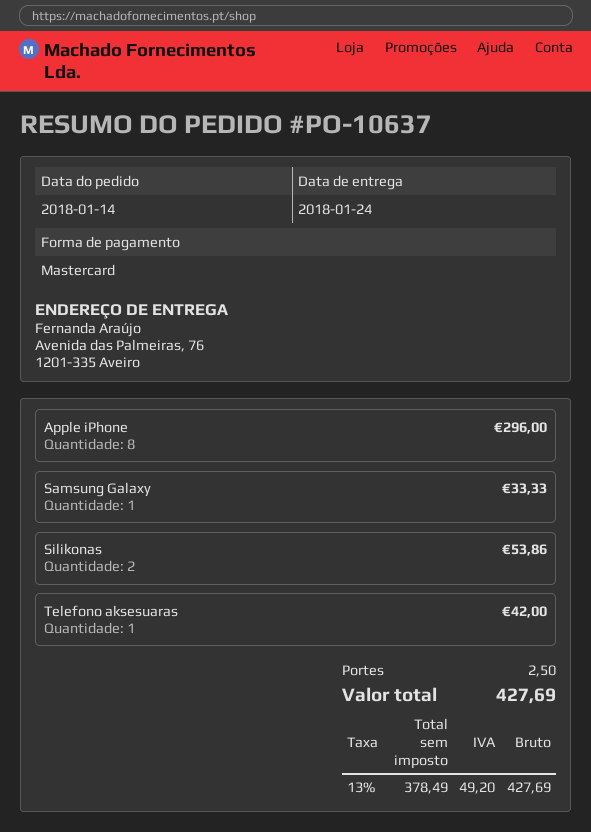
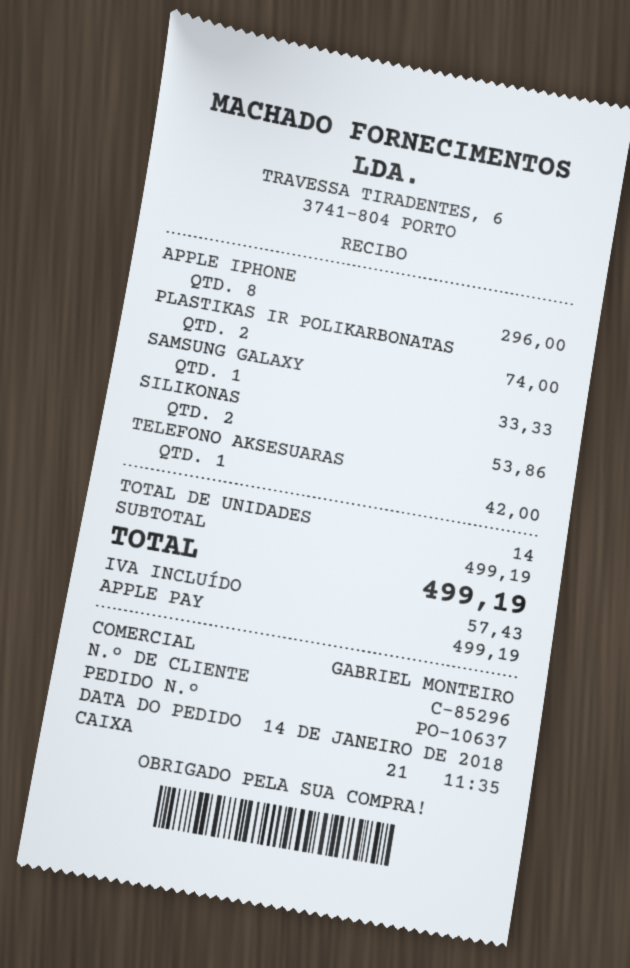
payment method: Mastercard -> Apple Pay
PLASTIKAS IR POLIKARBONATAS: none -> 2 for 74.00
shipping: 2.50 -> none
tax: 49.20 -> 57.43
total: 427.69 -> 499.19

